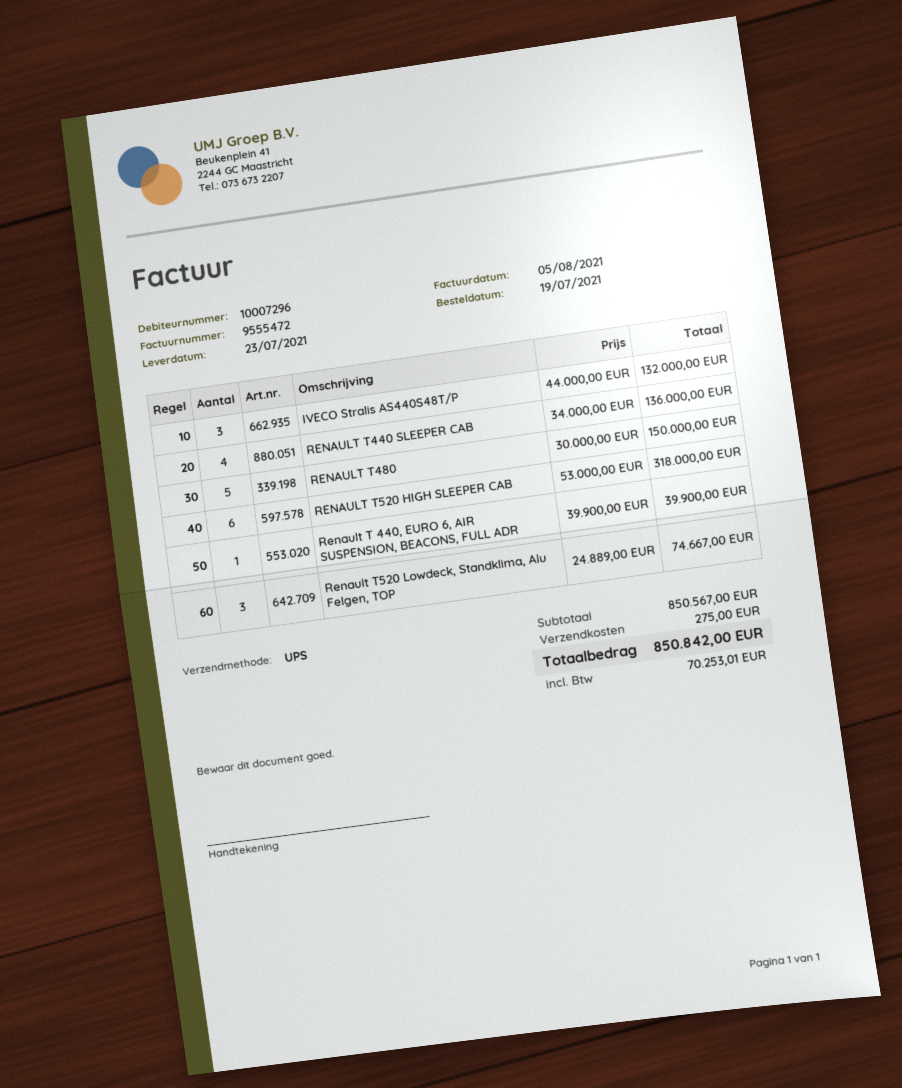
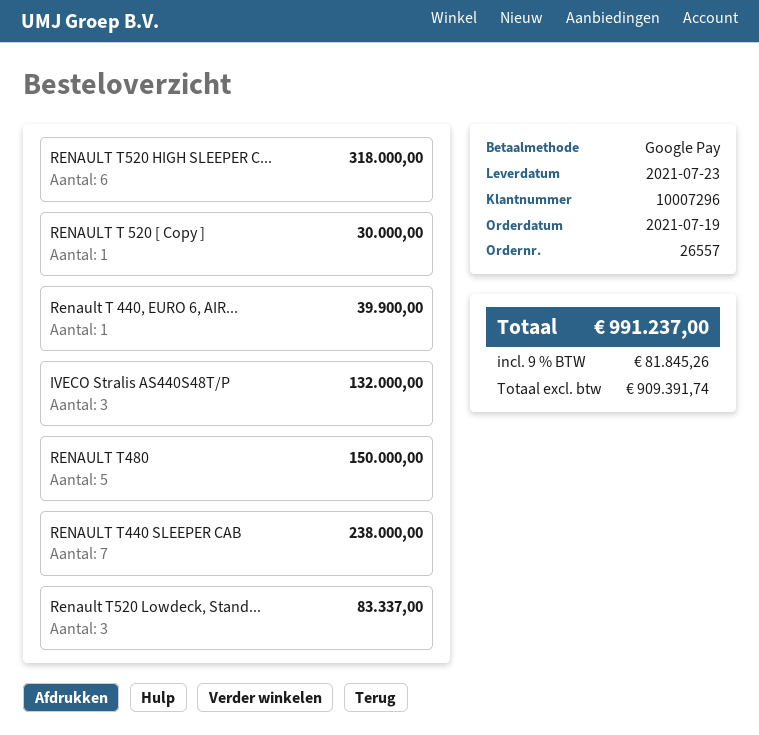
RENAULT T440 SLEEPER CAB: 4 for 136000.00 -> 7 for 238000.00
Renault T520 Lowdeck, Standklima, Alu Felgen, TOP: 3 for 74667.00 -> 3 for 83337.00
RENAULT T 520 [ Copy ]: none -> 1 for 30000.00
shipping: 275.00 -> none
tax: 70253.01 -> 81845.26
total: 850842.00 -> 991237.00

